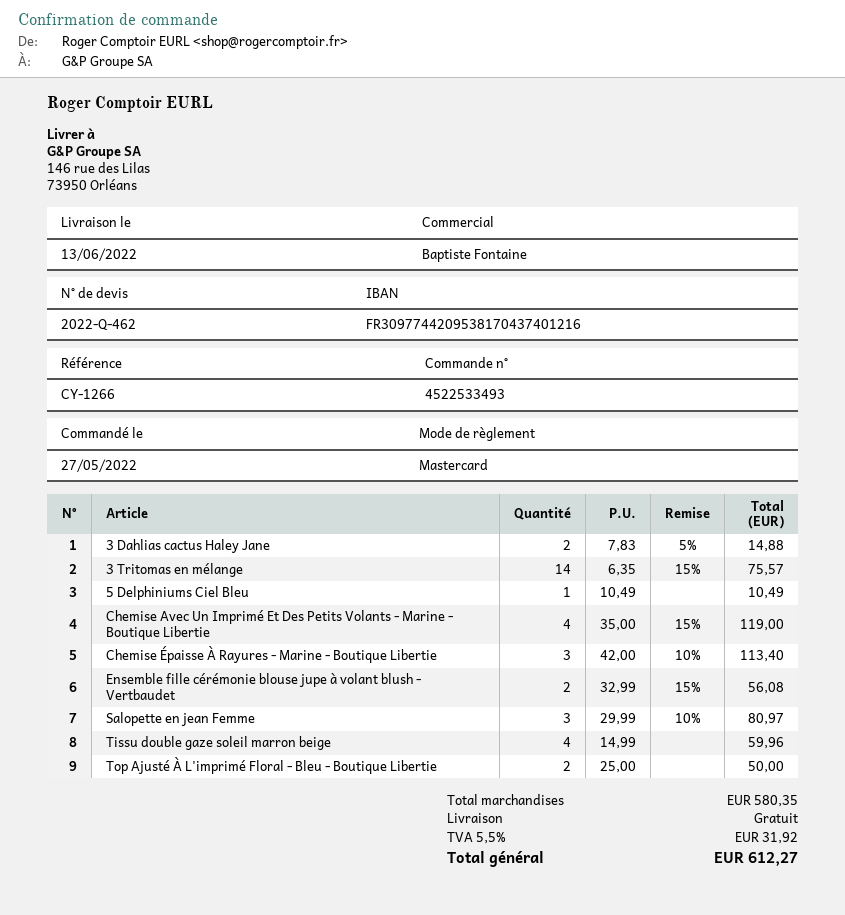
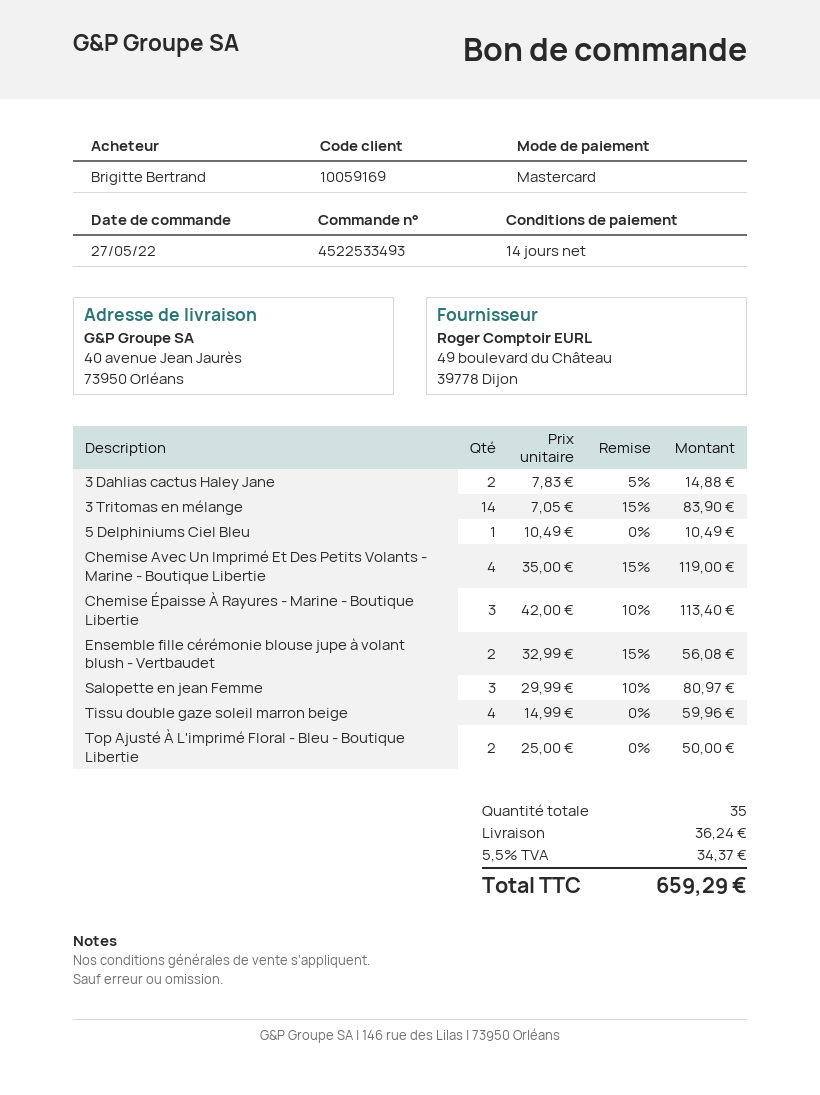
ship to: 146 rue des Lilas, 73950 Orléans -> 40 avenue Jean Jaurès, 73950 Orléans
3 Tritomas en mélange: 14 x 6.35 - 15% = 75.57 -> 14 x 7.05 - 15% = 83.90
shipping: 0.00 -> 36.24
tax: 5.5% = 31.92 -> 5.5% = 34.37
total: 612.27 -> 659.29

